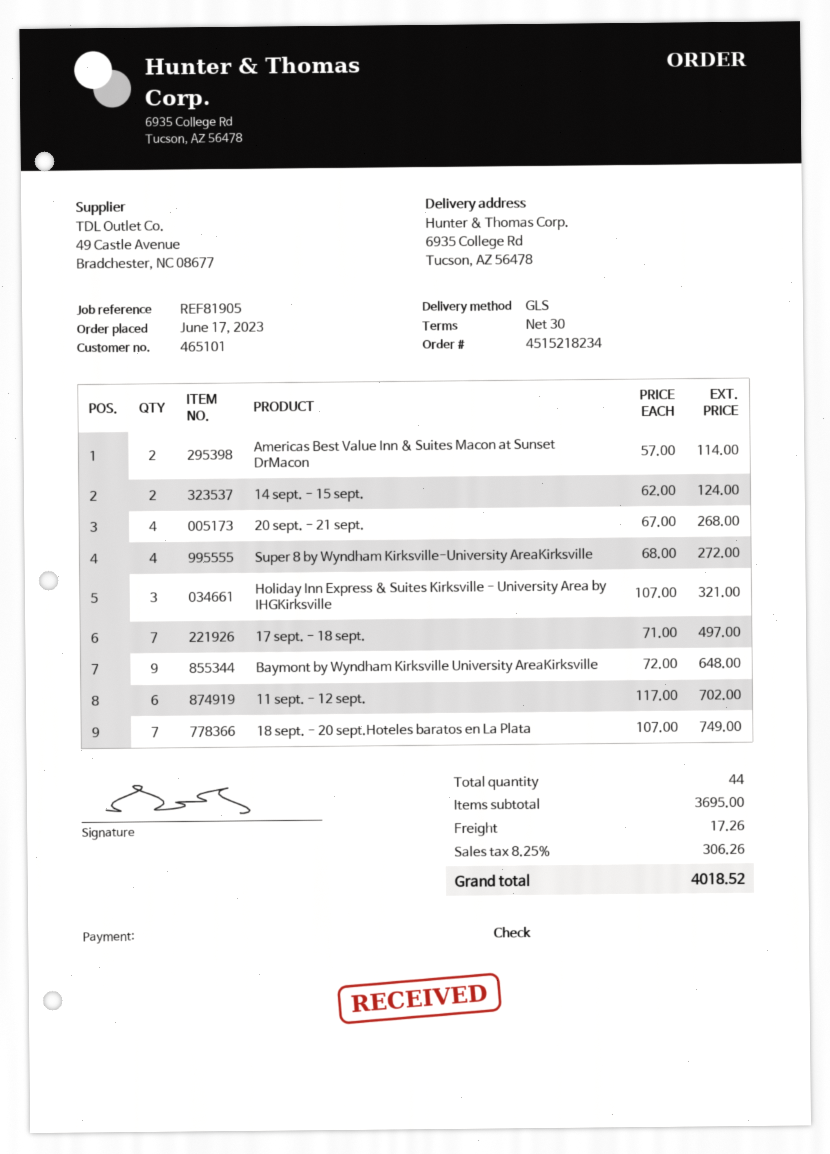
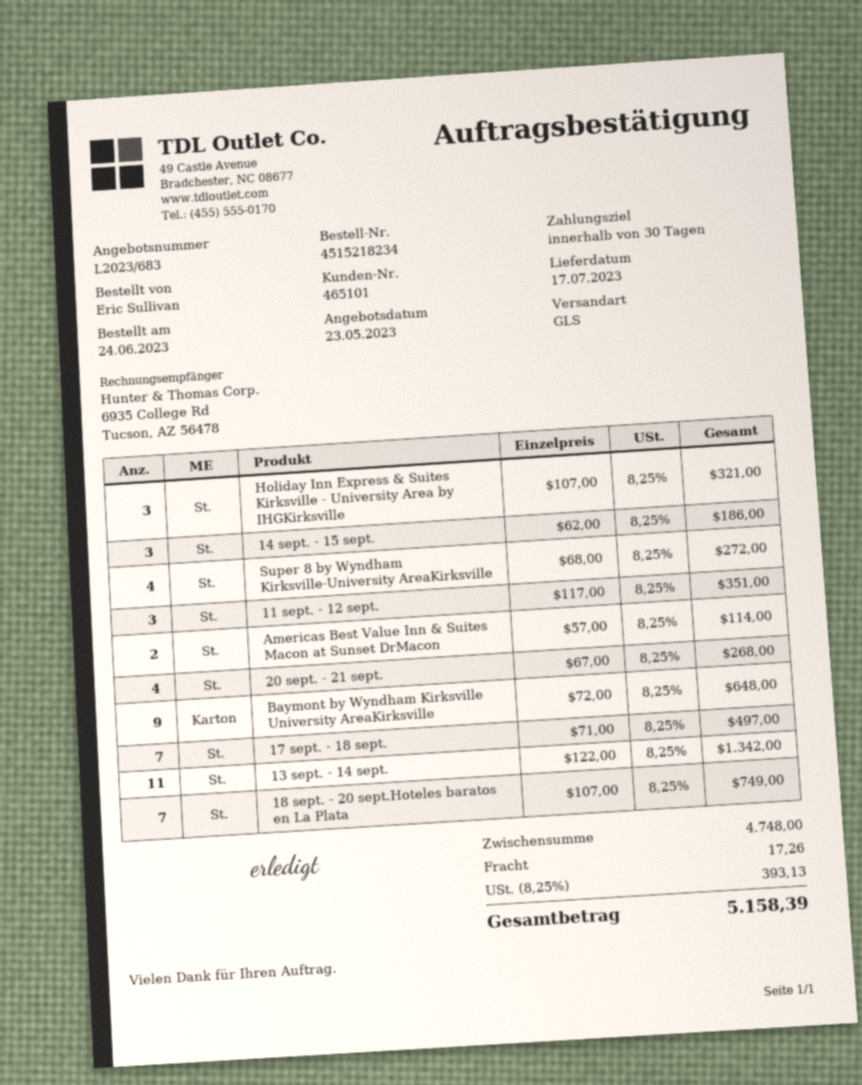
order date: 2023-06-17 -> 2023-06-24
14 sept. - 15 sept.: 2 x 62.00 = 124.00 -> 3 x 62.00 = 186.00
11 sept. - 12 sept.: 6 x 117.00 = 702.00 -> 3 x 117.00 = 351.00
13 sept. - 14 sept.: none -> 11 x 122.00 = 1342.00
subtotal: 3695.00 -> 4748.00
tax: 8.25% = 306.26 -> 8.25% = 393.13
total: 4018.52 -> 5158.39

